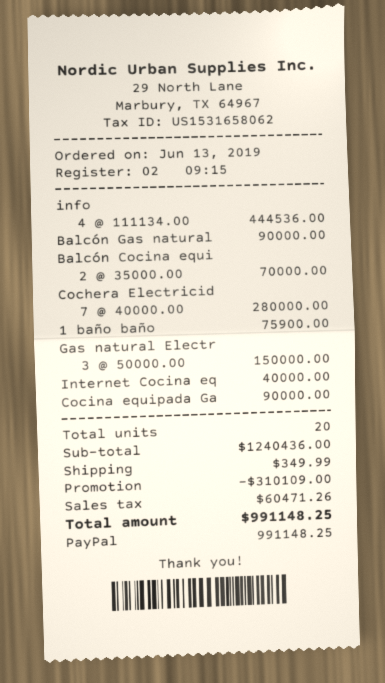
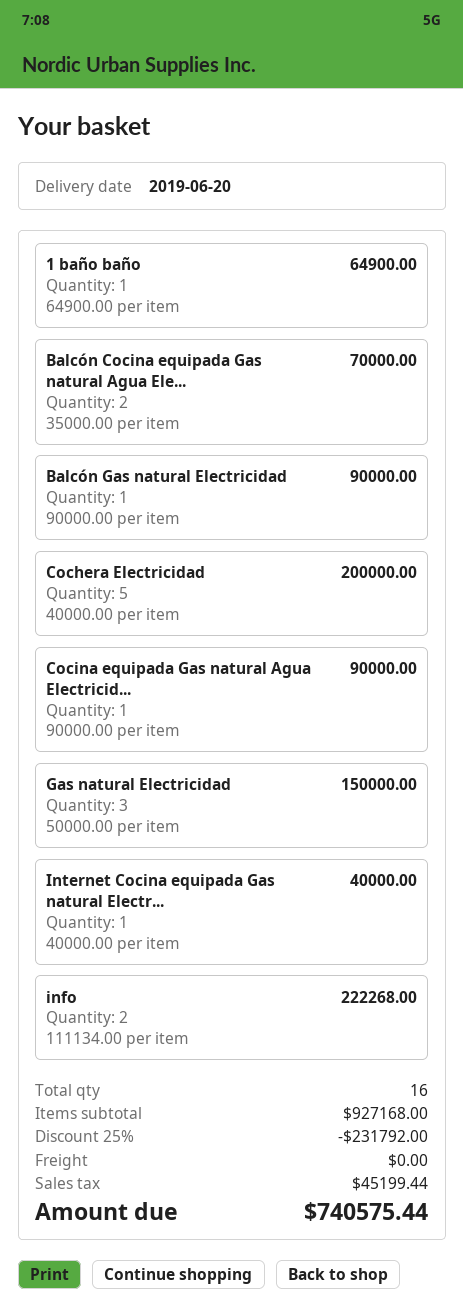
info: 4 x 111134.00 = 444536.00 -> 2 x 111134.00 = 222268.00
Cochera Electricid: 7 x 40000.00 = 280000.00 -> 5 x 40000.00 = 200000.00
1 baño baño: 1 x 75900.00 = 75900.00 -> 1 x 64900.00 = 64900.00
total quantity: 20 -> 16
subtotal: 1240436.00 -> 927168.00
discount: 310109.00 -> 231792.00
shipping: 349.99 -> 0.00
tax: 60471.26 -> 45199.44
total: 991148.25 -> 740575.44

